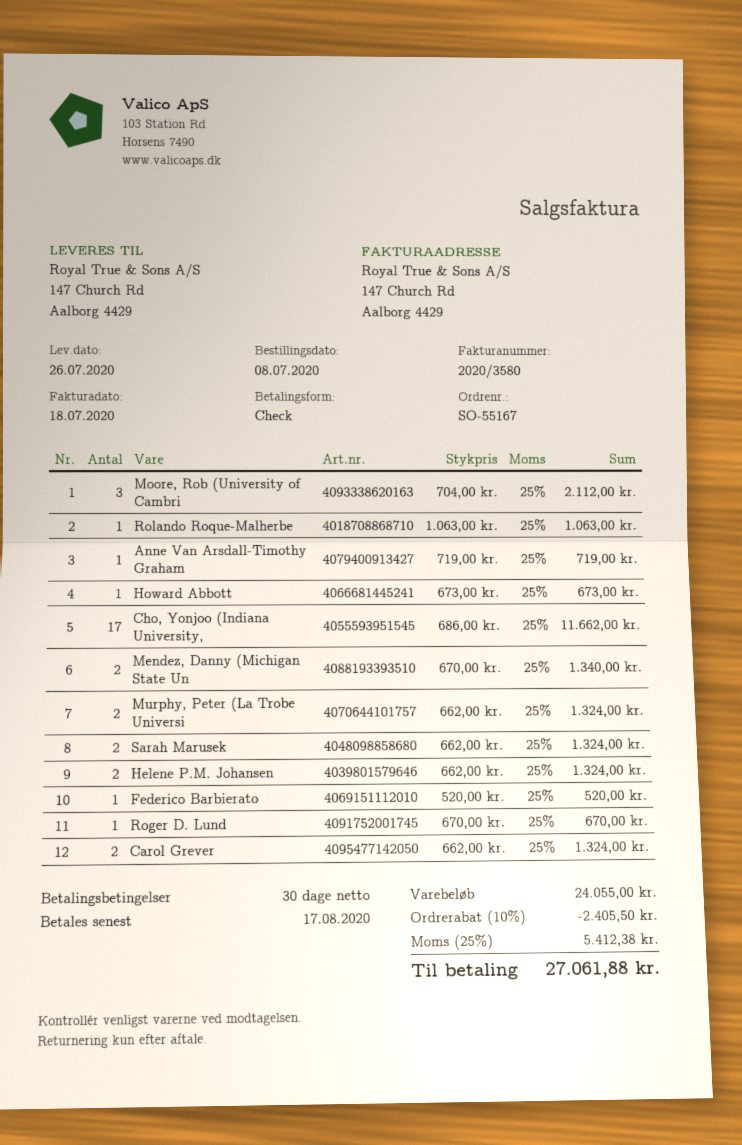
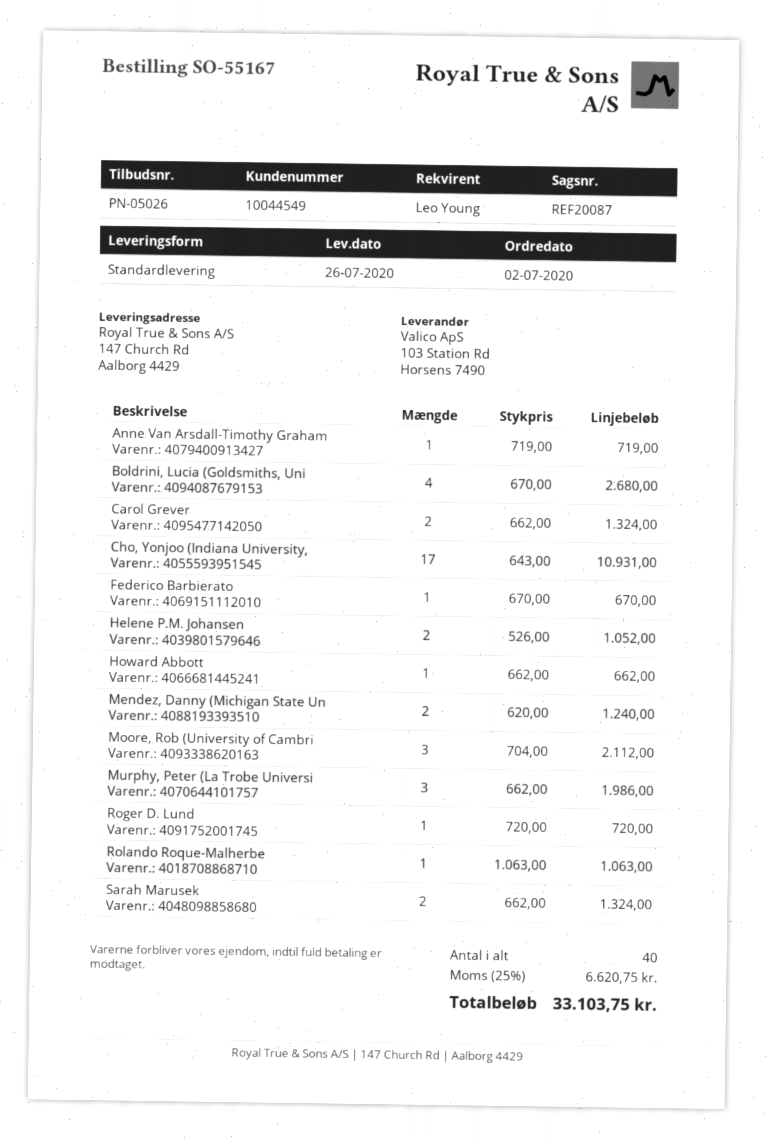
order date: 2020-07-08 -> 2020-07-02
Howard Abbott: 1 x 673.00 = 673.00 -> 1 x 662.00 = 662.00
Cho, Yonjoo (Indiana University,: 17 x 686.00 = 11662.00 -> 17 x 643.00 = 10931.00
Mendez, Danny (Michigan State Un: 2 x 670.00 = 1340.00 -> 2 x 620.00 = 1240.00
Murphy, Peter (La Trobe Universi: 2 x 662.00 = 1324.00 -> 3 x 662.00 = 1986.00
Helene P.M. Johansen: 2 x 662.00 = 1324.00 -> 2 x 526.00 = 1052.00
Federico Barbierato: 1 x 520.00 = 520.00 -> 1 x 670.00 = 670.00
Roger D. Lund: 1 x 670.00 = 670.00 -> 1 x 720.00 = 720.00
Boldrini, Lucia (Goldsmiths, Uni: none -> 4 x 670.00 = 2680.00
discount: 10% = 2405.50 -> none
tax: 25% = 5412.38 -> 25% = 6620.75
total: 27061.88 -> 33103.75

